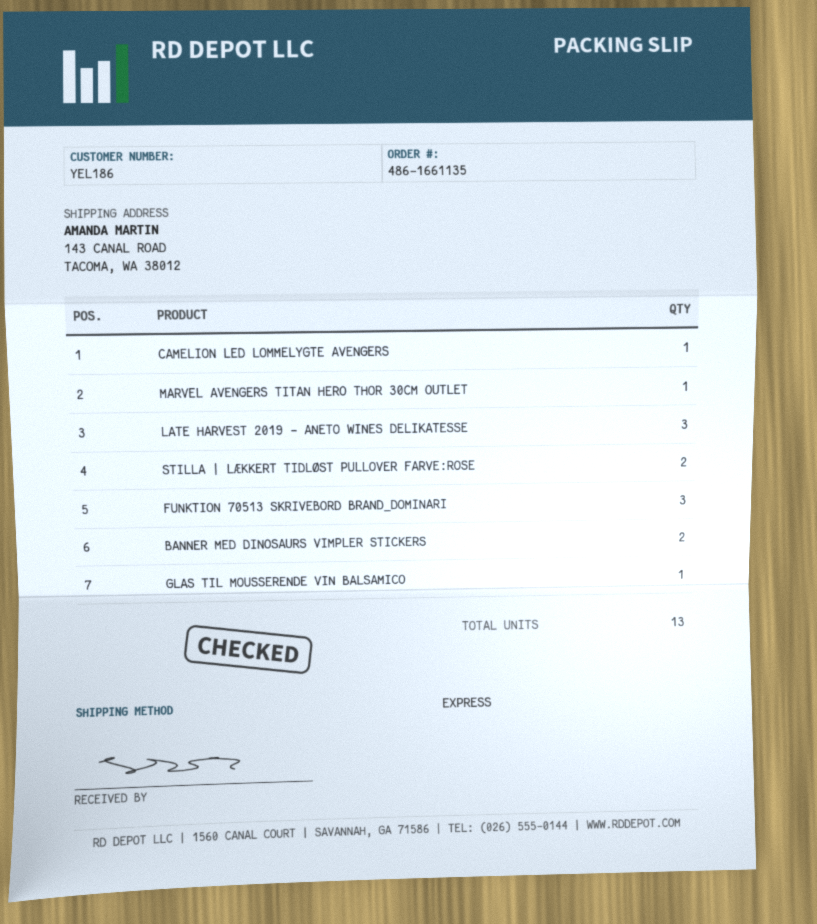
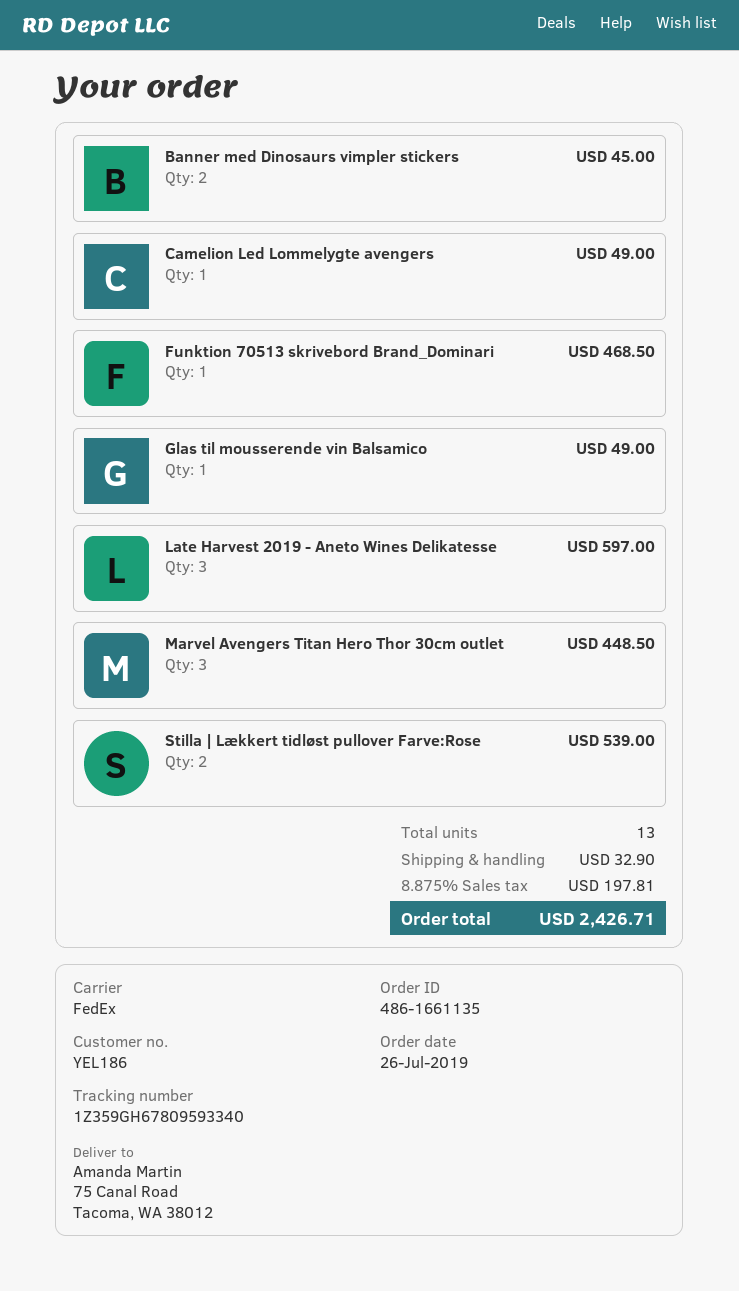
shipping method: express -> FedEx
ship to: 143 CANAL ROAD, TACOMA, WA 38012 -> 75 Canal Road, Tacoma, WA 38012
MARVEL AVENGERS TITAN HERO THOR 30CM OUTLET: 1 -> 3
FUNKTION 70513 SKRIVEBORD BRAND_DOMINARI: 3 -> 1

